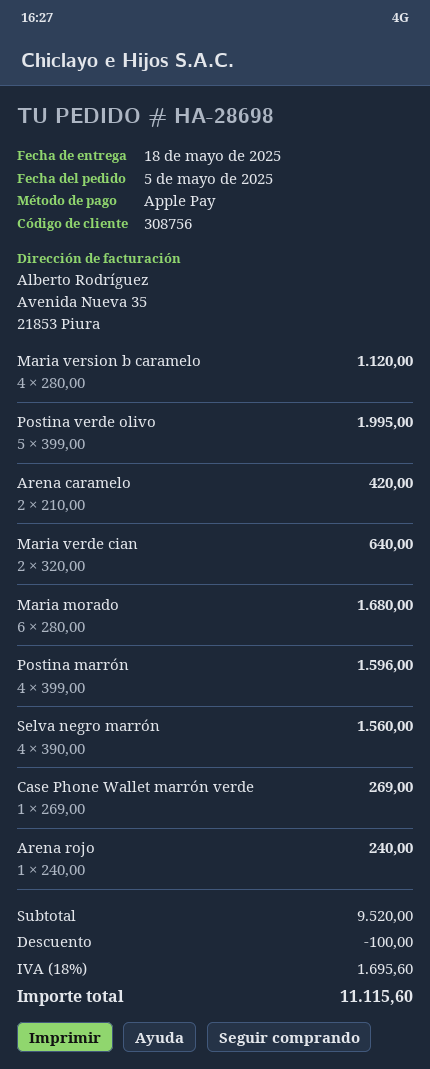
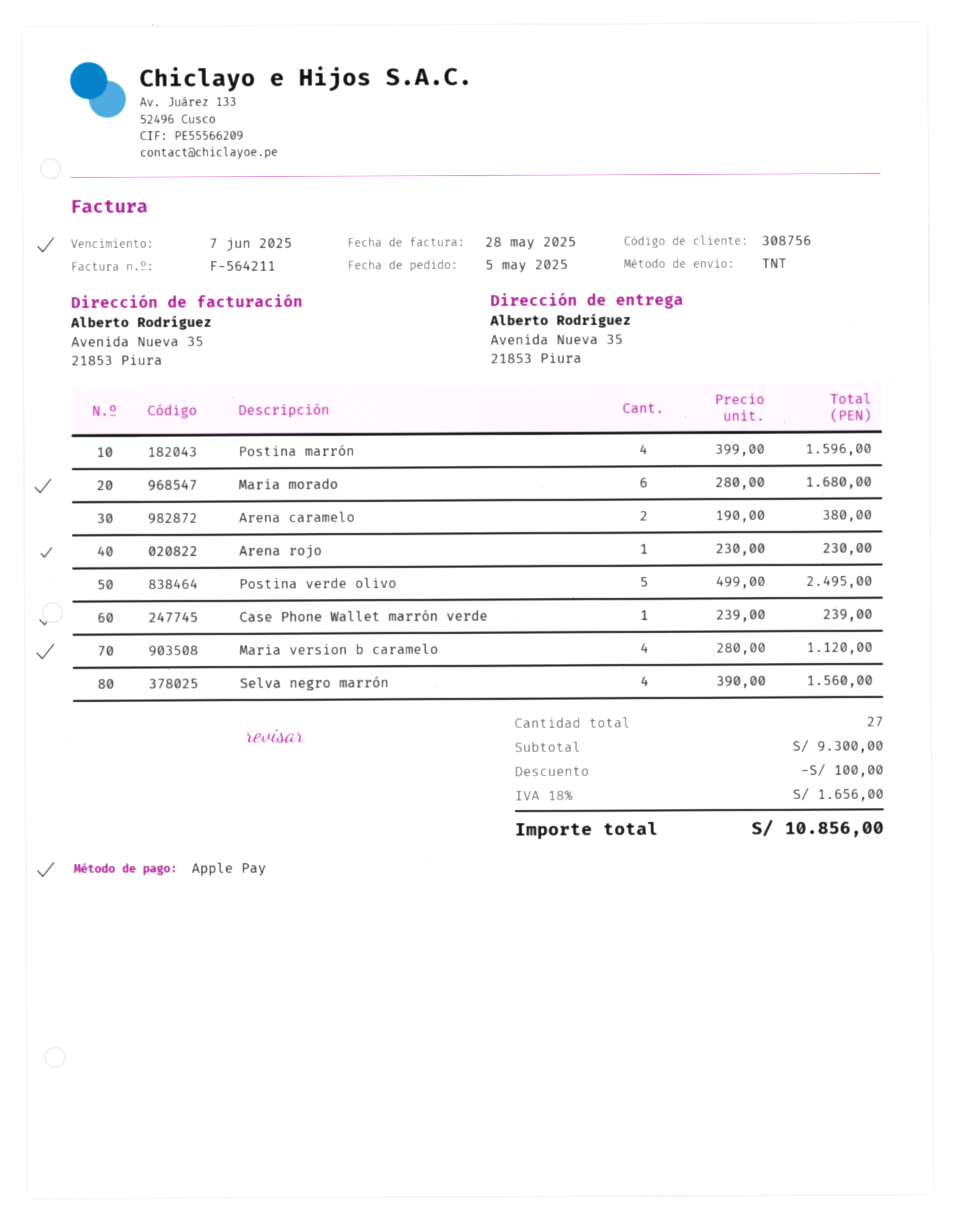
Postina verde olivo: 5 x 399.00 = 1995.00 -> 5 x 499.00 = 2495.00
Arena caramelo: 2 x 210.00 = 420.00 -> 2 x 190.00 = 380.00
Maria verde cian: 2 x 320.00 = 640.00 -> none
Case Phone Wallet marrón verde: 1 x 269.00 = 269.00 -> 1 x 239.00 = 239.00
Arena rojo: 1 x 240.00 = 240.00 -> 1 x 230.00 = 230.00
subtotal: 9520.00 -> 9300.00
tax: 18% = 1695.60 -> 18% = 1656.00
total: 11115.60 -> 10856.00

